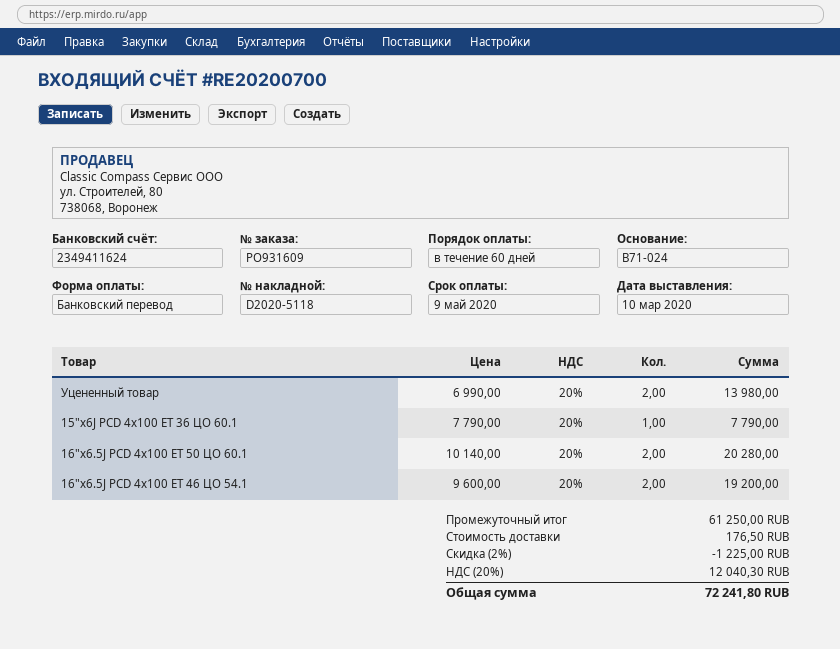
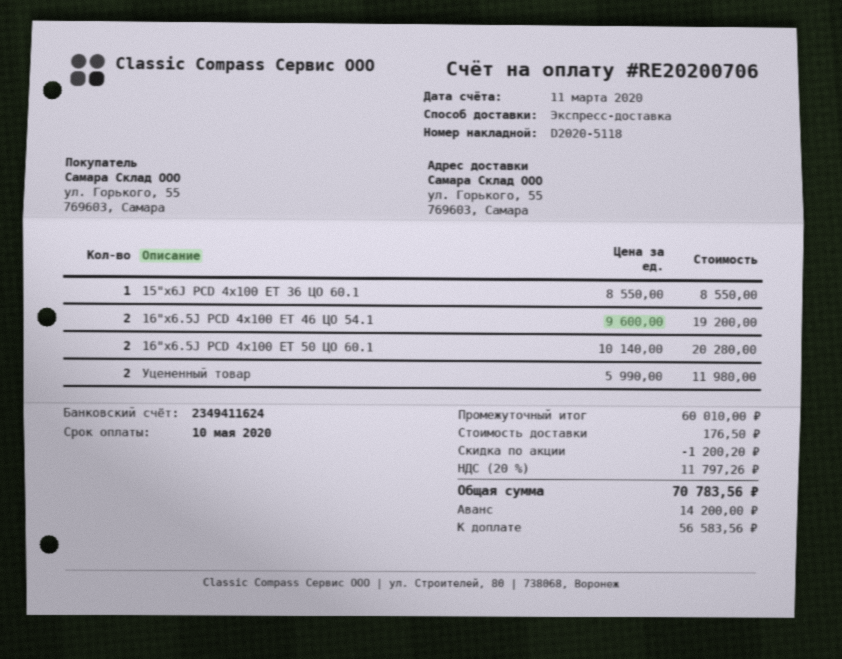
invoice number: RE20200700 -> RE20200706
invoice date: 2020-03-10 -> 2020-03-11
due date: 2020-05-09 -> 2020-05-10
Уцененный товар: 2 x 6990.00 = 13980.00 -> 2 x 5990.00 = 11980.00
15"x6J PCD 4x100 ЕТ 36 ЦО 60.1: 1 x 7790.00 = 7790.00 -> 1 x 8550.00 = 8550.00
subtotal: 61250.00 -> 60010.00
discount: 1225.00 -> 1200.20
tax: 20% = 12040.30 -> 20% = 11797.26
total: 72241.80 -> 70783.56

